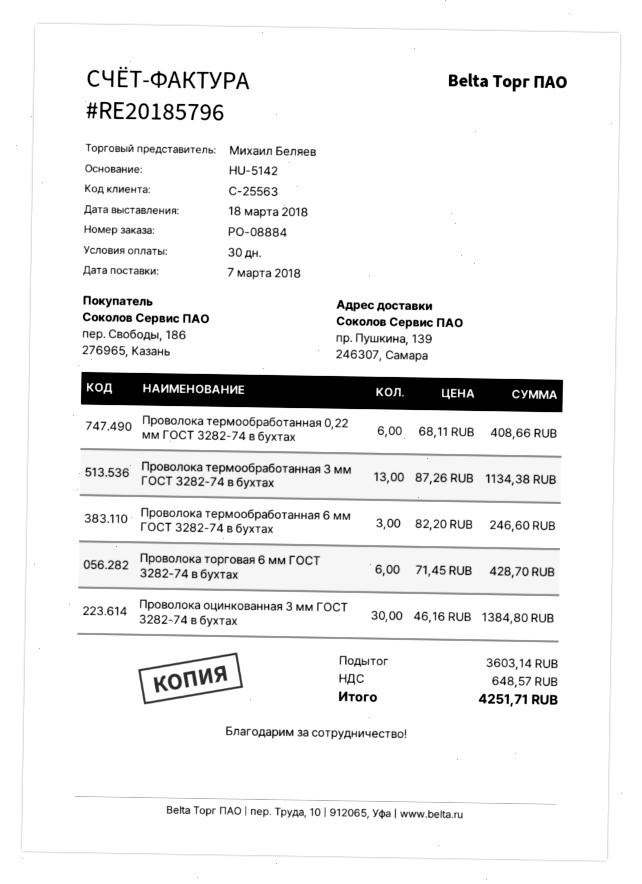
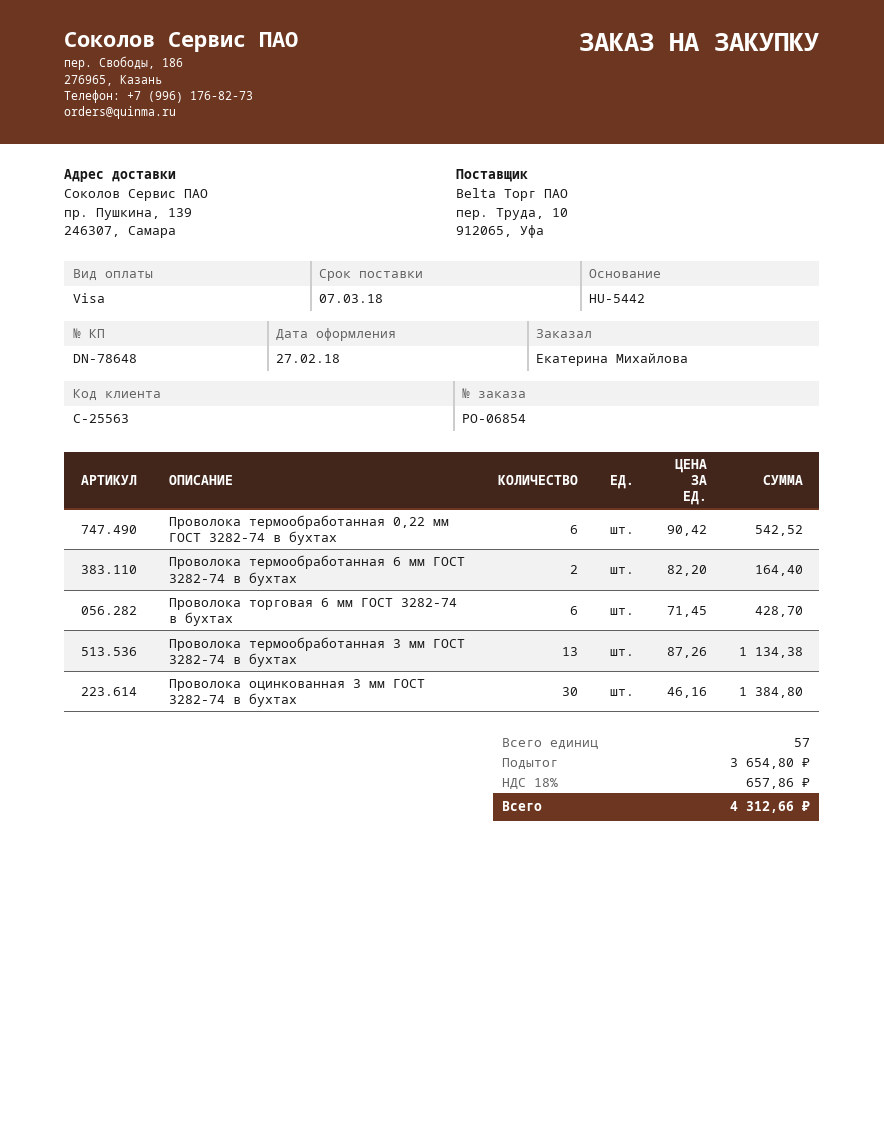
order number: PO-08884 -> PO-06854
reference: HU-5142 -> HU-5442
Проволока термообработанная 0,22 мм ГОСТ 3282-74 в бухтах: 6 x 68.11 = 408.66 -> 6 x 90.42 = 542.52
Проволока термообработанная 6 мм ГОСТ 3282-74 в бухтах: 3 x 82.20 = 246.60 -> 2 x 82.20 = 164.40
subtotal: 3603.14 -> 3654.80
tax: 648.57 -> 657.86
total: 4251.71 -> 4312.66

